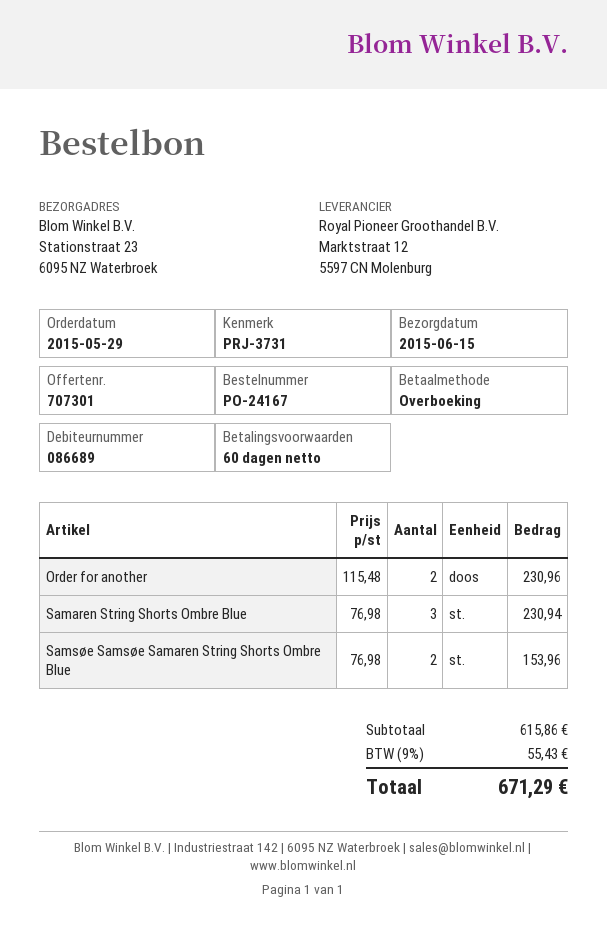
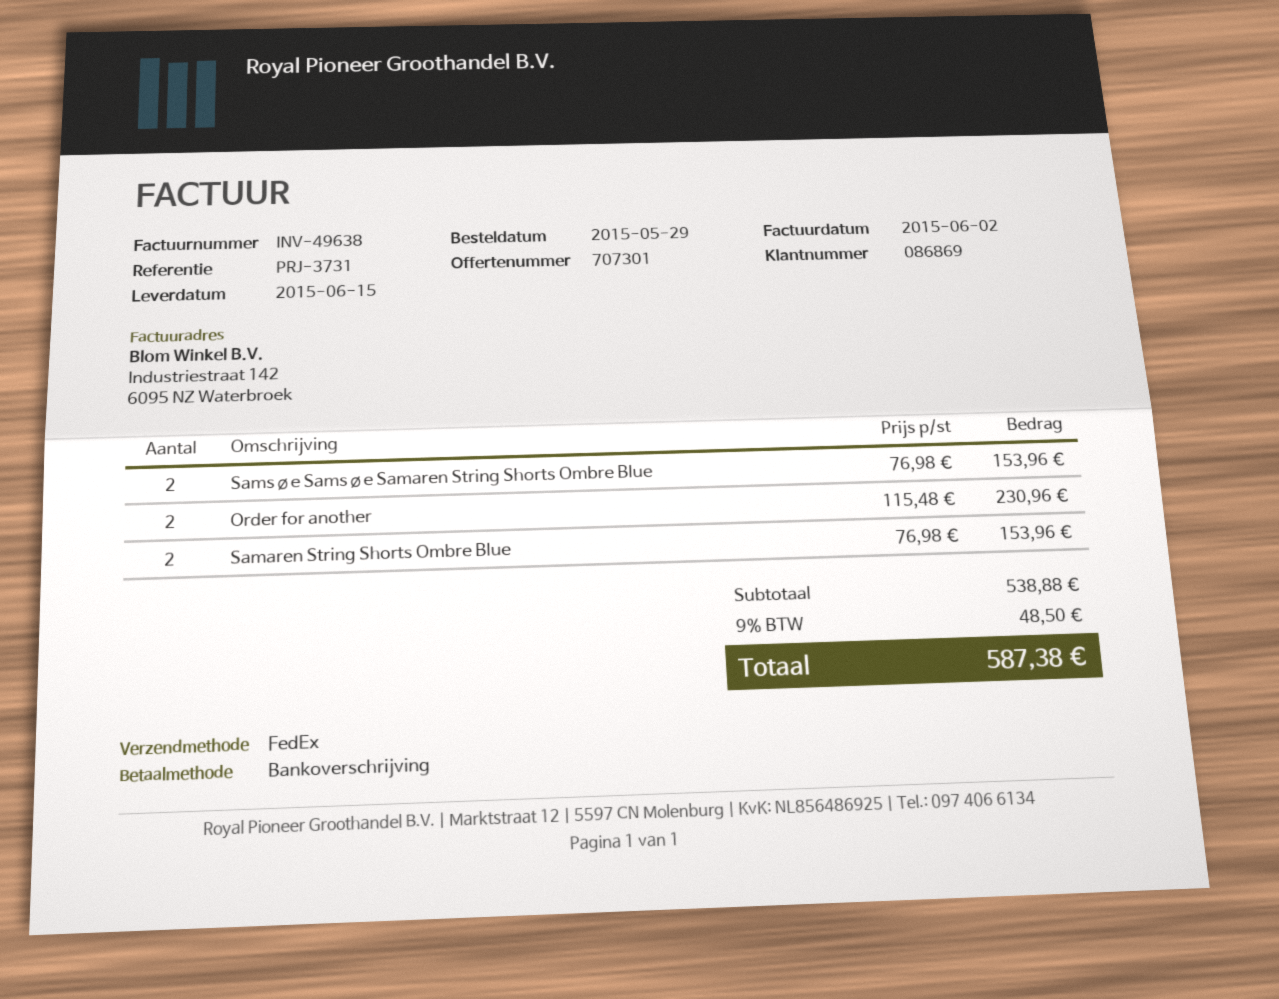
customer number: 086689 -> 086869
Samaren String Shorts Ombre Blue: 3 x 76.98 = 230.94 -> 2 x 76.98 = 153.96
subtotal: 615.86 -> 538.88
tax: 9% = 55.43 -> 9% = 48.50
total: 671.29 -> 587.38

